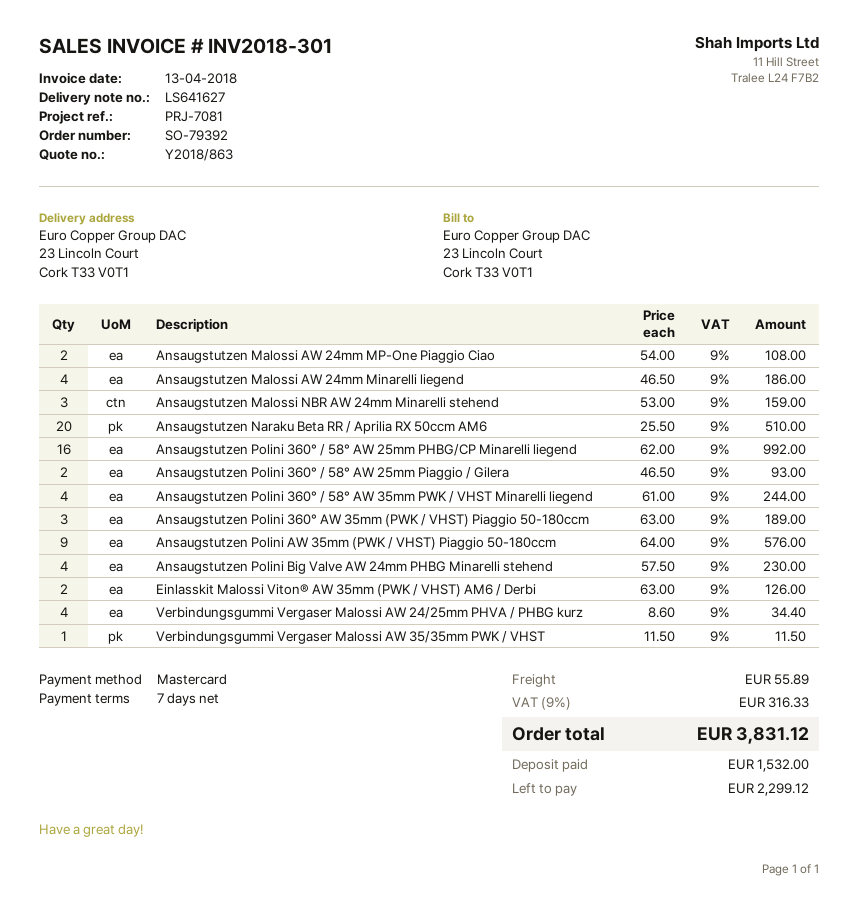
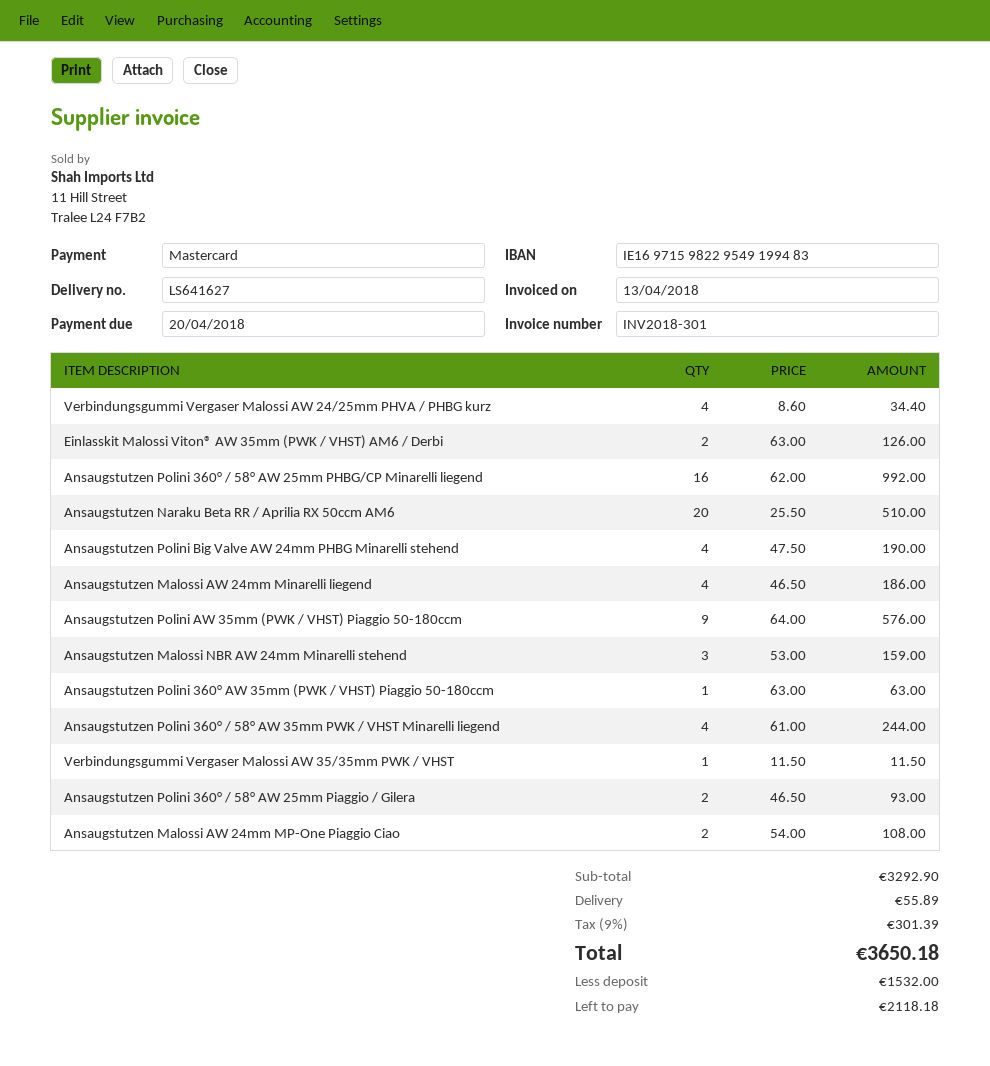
Ansaugstutzen Polini 360° AW 35mm (PWK / VHST) Piaggio 50-180ccm: 3 x 63.00 = 189.00 -> 1 x 63.00 = 63.00
Ansaugstutzen Polini Big Valve AW 24mm PHBG Minarelli stehend: 4 x 57.50 = 230.00 -> 4 x 47.50 = 190.00
tax: 9% = 316.33 -> 9% = 301.39
total: 3831.12 -> 3650.18
balance: 2299.12 -> 2118.18

